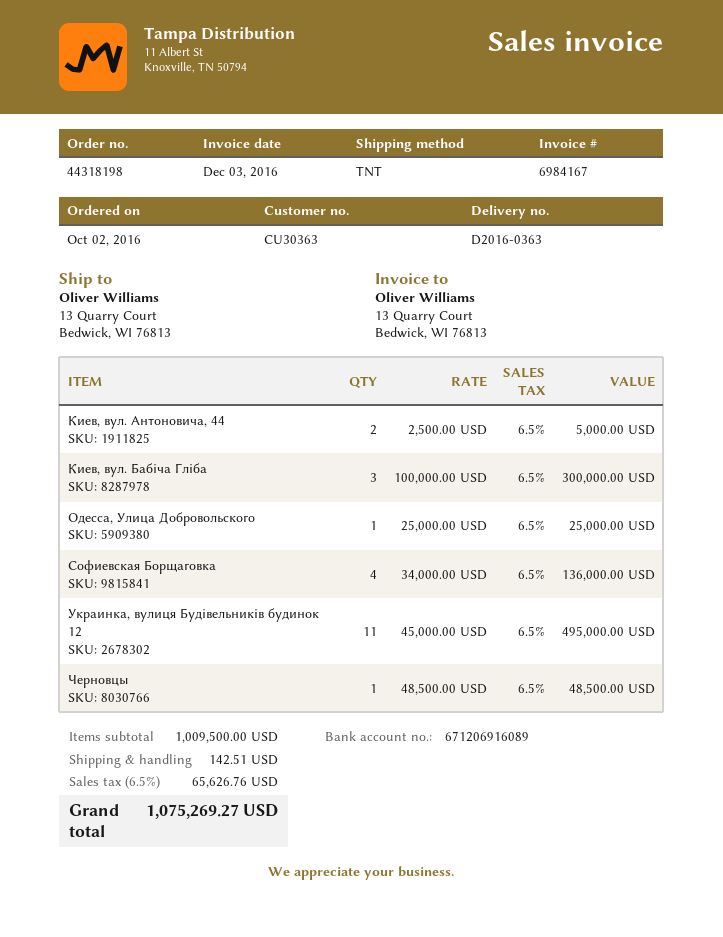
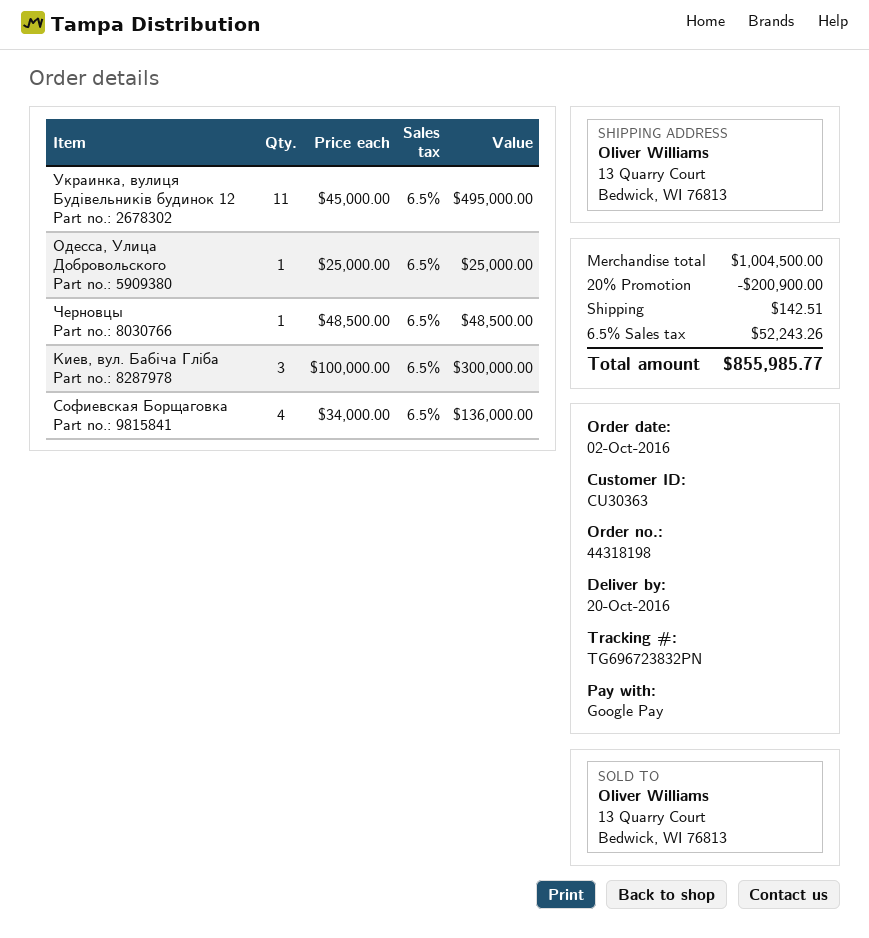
Киев, вул. Антоновича, 44: 2 x 2500.00 = 5000.00 -> none
subtotal: 1009500.00 -> 1004500.00
discount: none -> 20% = 200900.00
tax: 6.5% = 65626.76 -> 6.5% = 52243.26
total: 1075269.27 -> 855985.77

